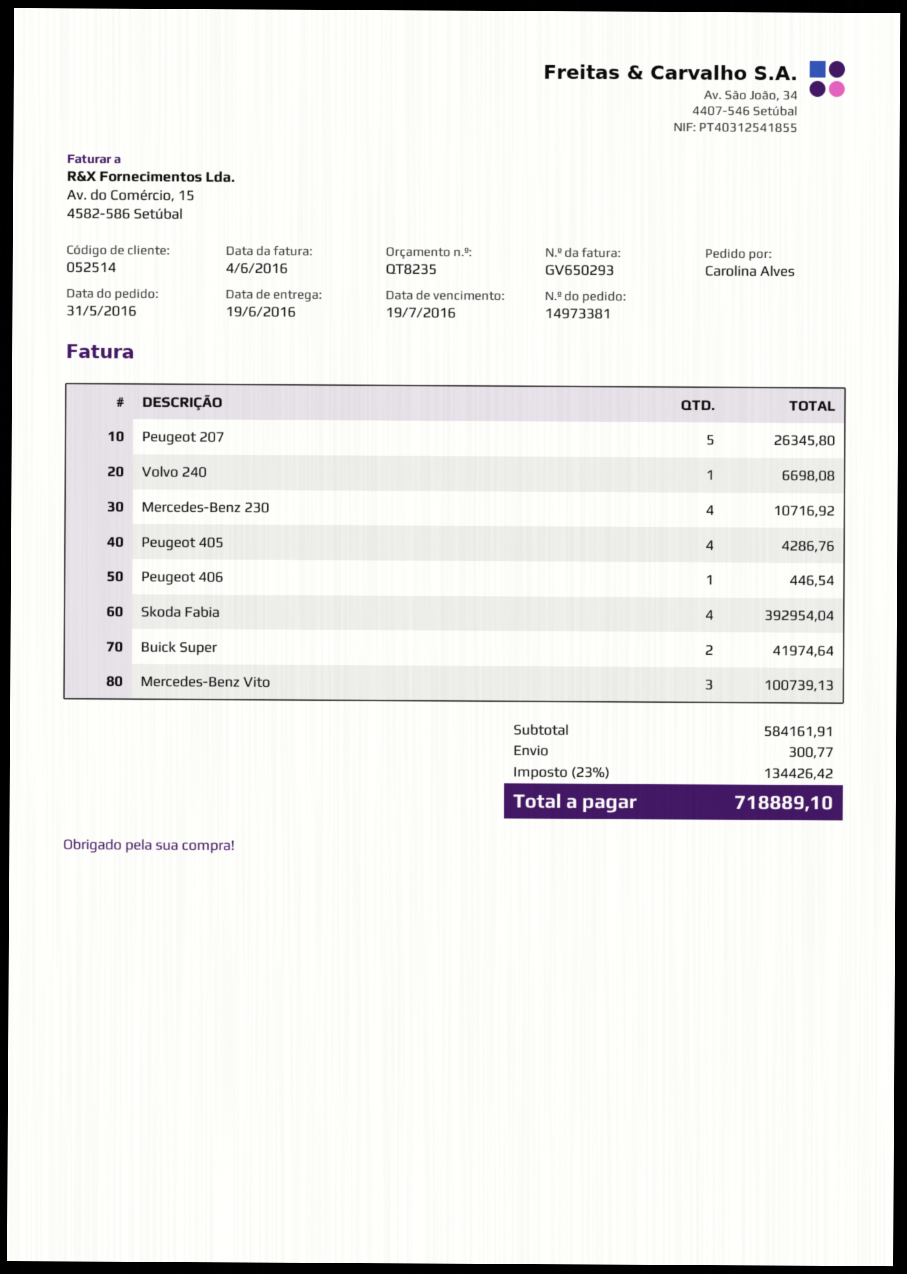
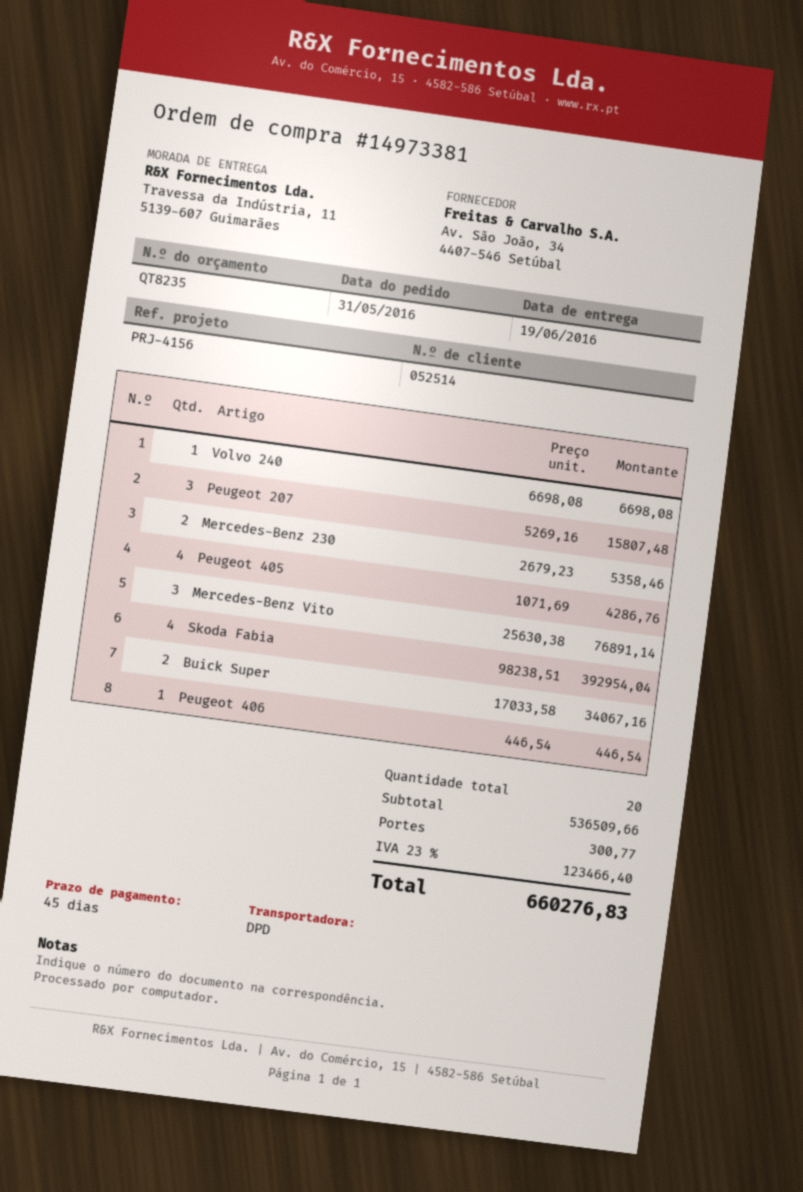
Peugeot 207: 5 for 26345.80 -> 3 for 15807.48
Mercedes-Benz 230: 4 for 10716.92 -> 2 for 5358.46
Buick Super: 2 for 41974.64 -> 2 for 34067.16
Mercedes-Benz Vito: 3 for 100739.13 -> 3 for 76891.14
subtotal: 584161.91 -> 536509.66
tax: 23% = 134426.42 -> 23% = 123466.40
total: 718889.10 -> 660276.83

